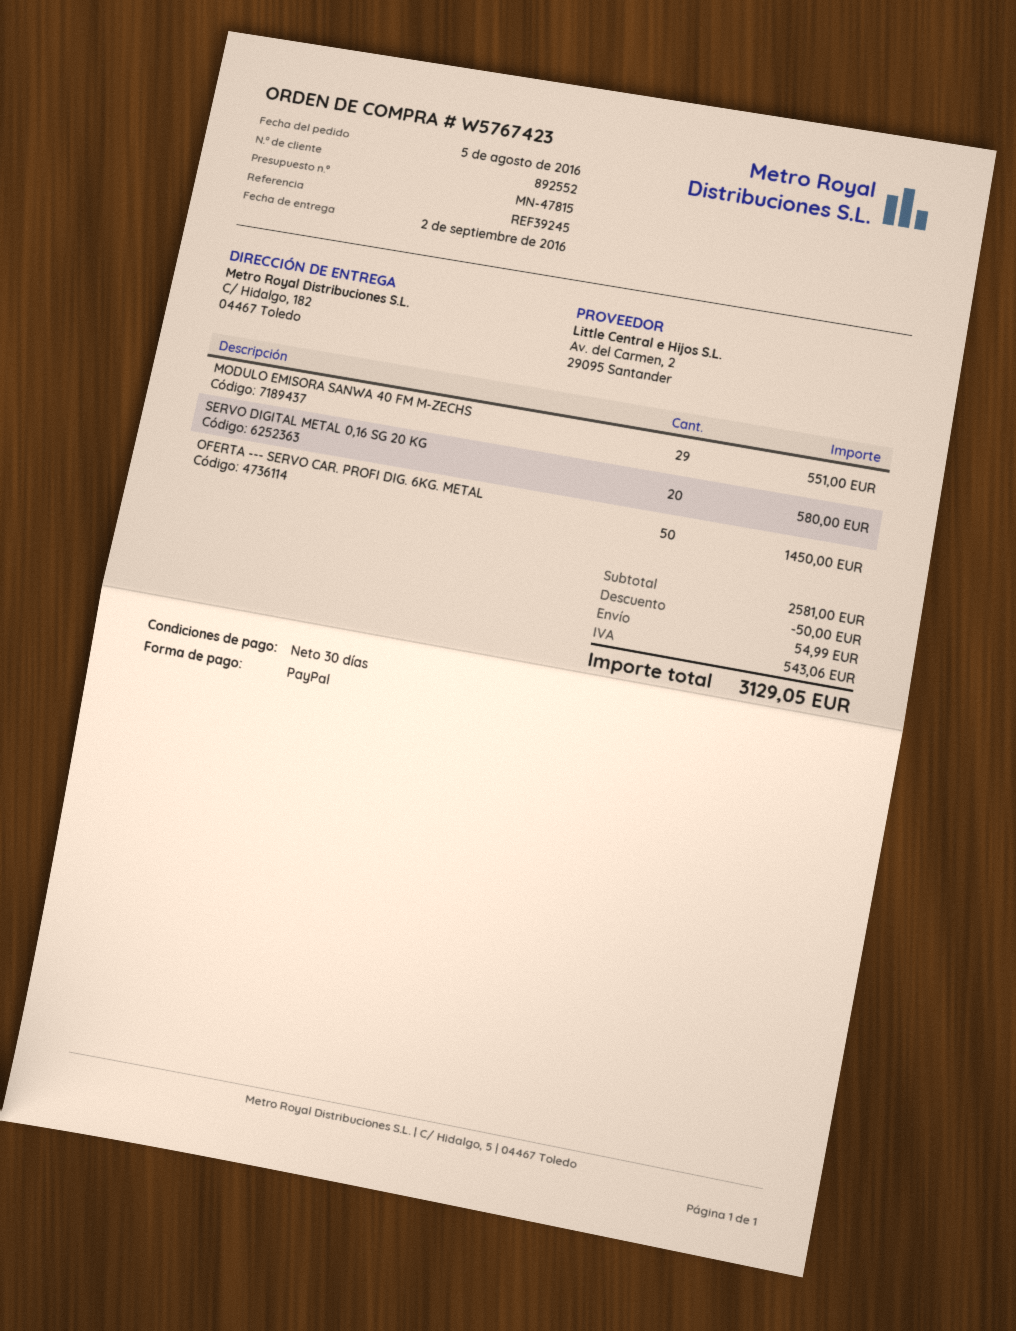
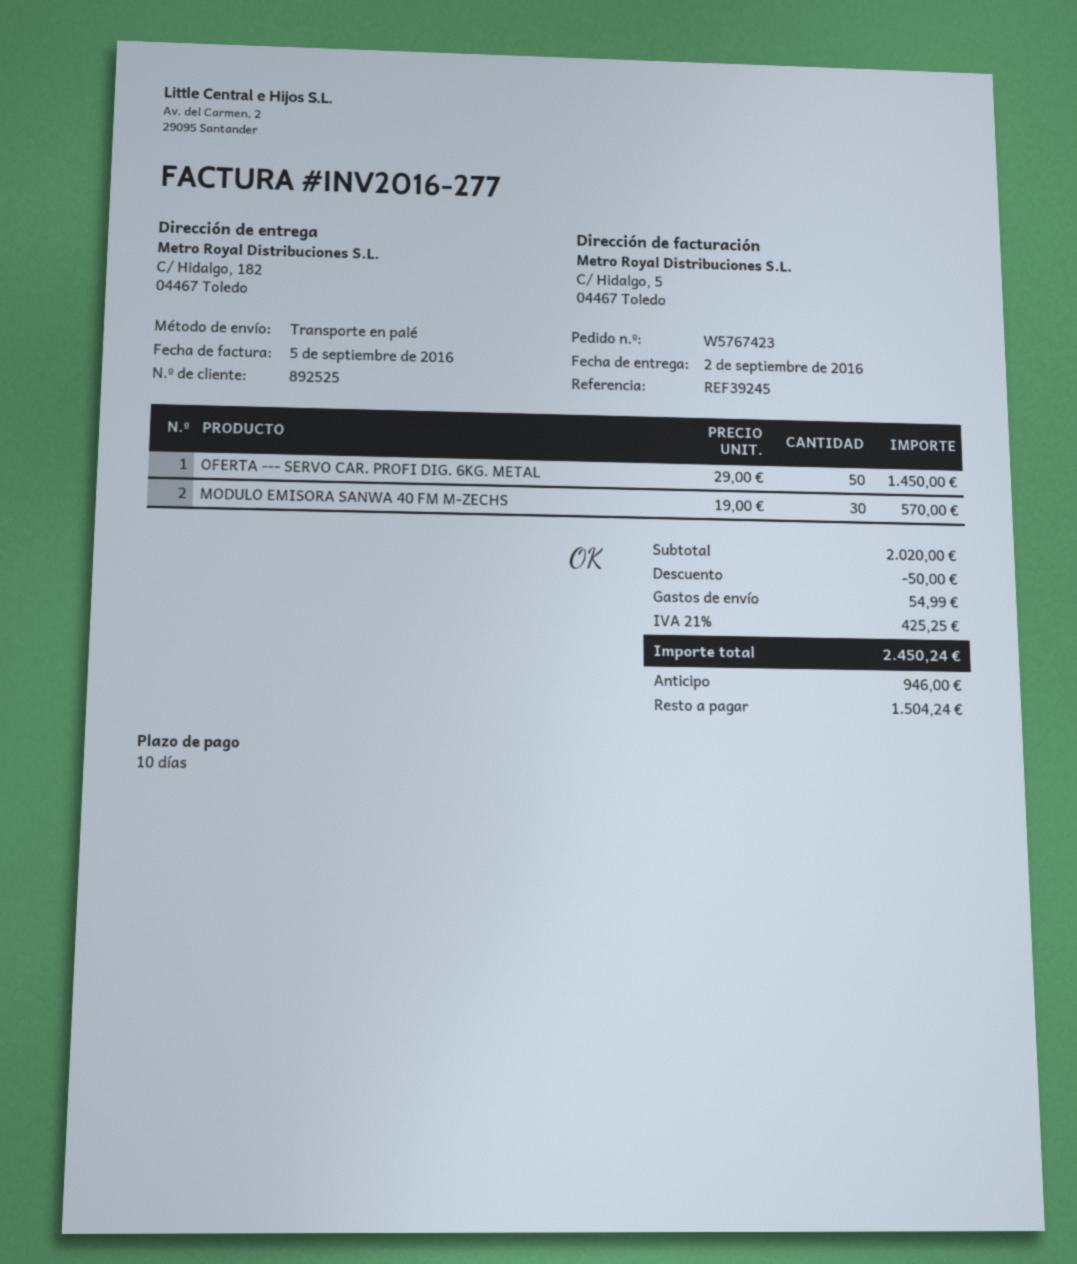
payment terms: 30 days -> 10 days
customer number: 892552 -> 892525
MODULO EMISORA SANWA 40 FM M-ZECHS: 29 for 551.00 -> 30 for 570.00
SERVO DIGITAL METAL 0,16 SG 20 KG: 20 for 580.00 -> none
subtotal: 2581.00 -> 2020.00
tax: 543.06 -> 425.25
total: 3129.05 -> 2450.24

